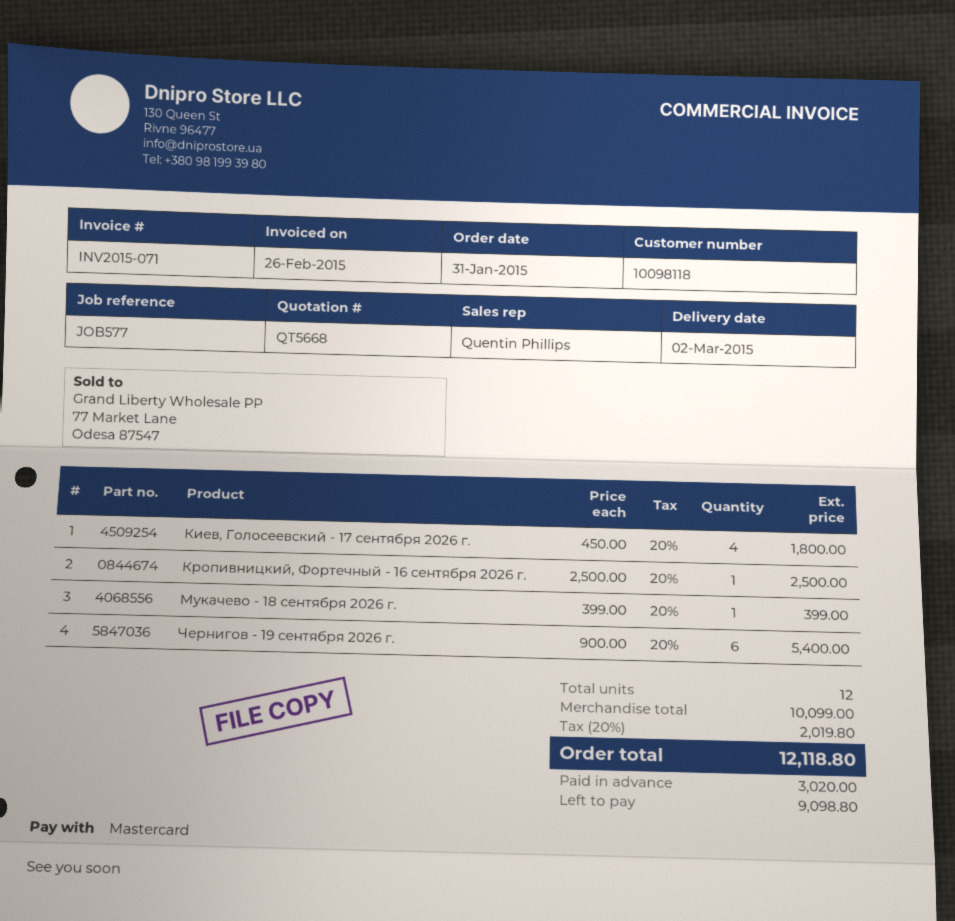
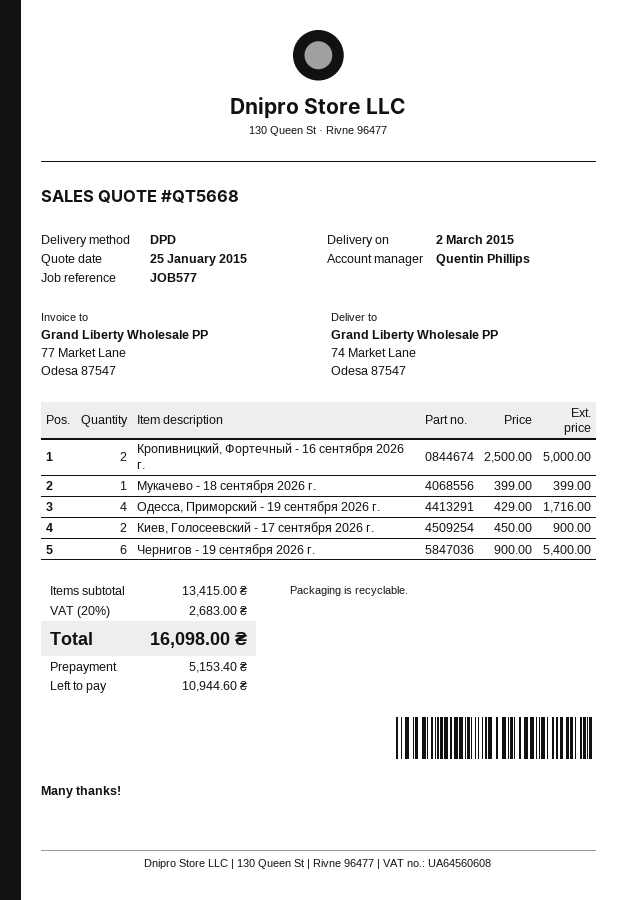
Киев, Голосеевский - 17 сентября 2026 г.: 4 x 450.00 = 1800.00 -> 2 x 450.00 = 900.00
Кропивницкий, Фортечный - 16 сентября 2026 г.: 1 x 2500.00 = 2500.00 -> 2 x 2500.00 = 5000.00
Одесса, Приморский - 19 сентября 2026 г.: none -> 4 x 429.00 = 1716.00
subtotal: 10099.00 -> 13415.00
tax: 20% = 2019.80 -> 20% = 2683.00
total: 12118.80 -> 16098.00
deposit: 3020.00 -> 5153.40
balance: 9098.80 -> 10944.60

